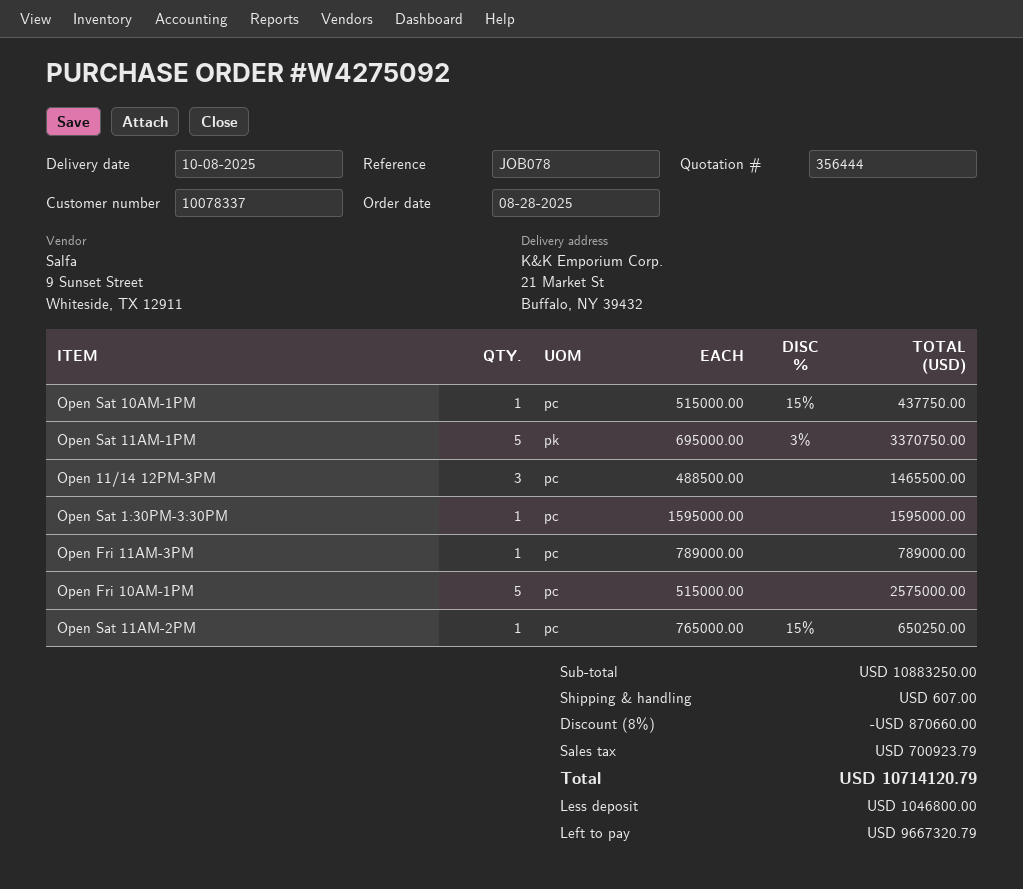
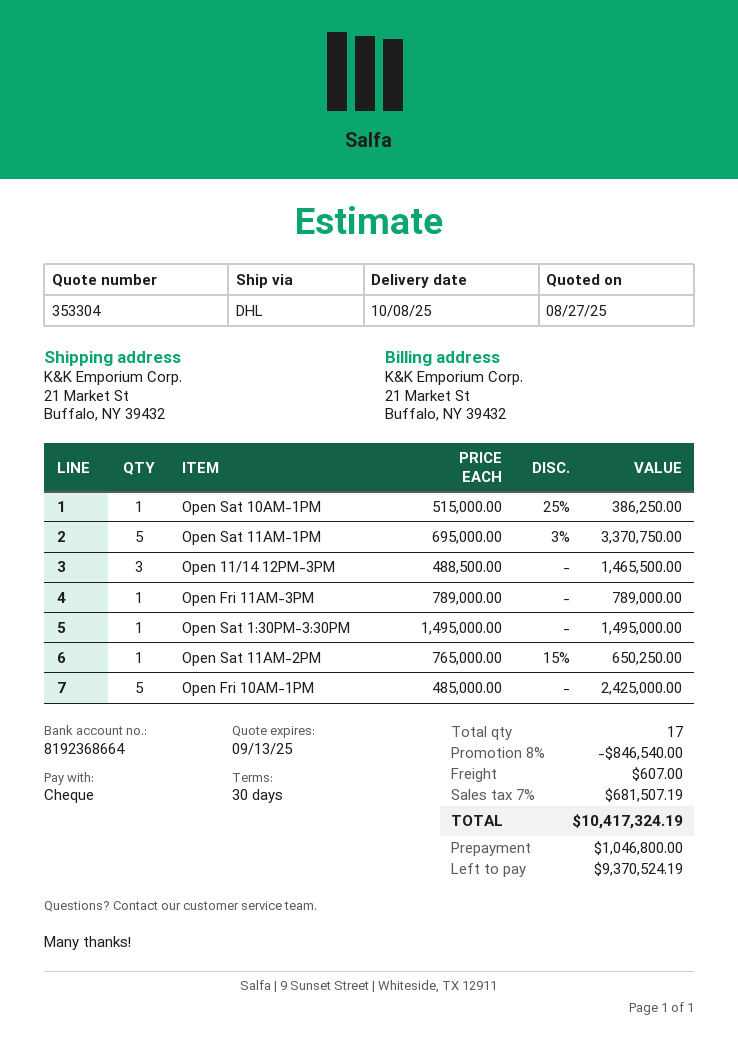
quote number: 356444 -> 353304
Open Sat 10AM-1PM: 1 x 515000.00 - 15% = 437750.00 -> 1 x 515000.00 - 25% = 386250.00
Open Sat 1:30PM-3:30PM: 1 x 1595000.00 = 1595000.00 -> 1 x 1495000.00 = 1495000.00
Open Fri 10AM-1PM: 5 x 515000.00 = 2575000.00 -> 5 x 485000.00 = 2425000.00
discount: 8% = 870660.00 -> 8% = 846540.00
tax: 700923.79 -> 681507.19
total: 10714120.79 -> 10417324.19
balance: 9667320.79 -> 9370524.19

